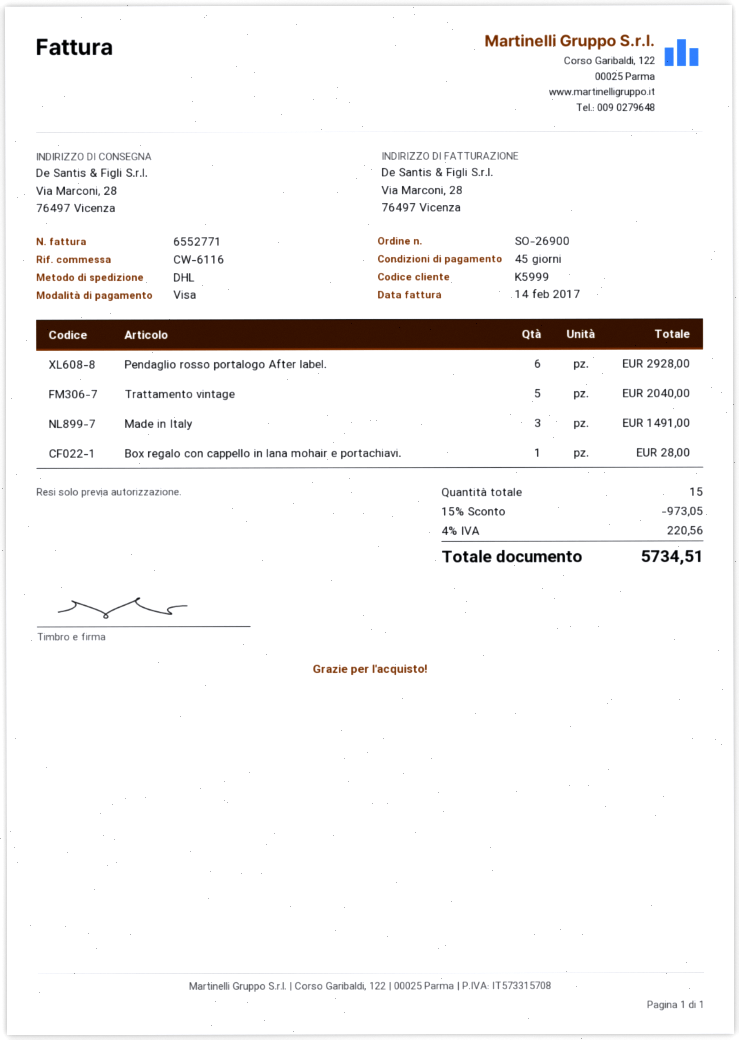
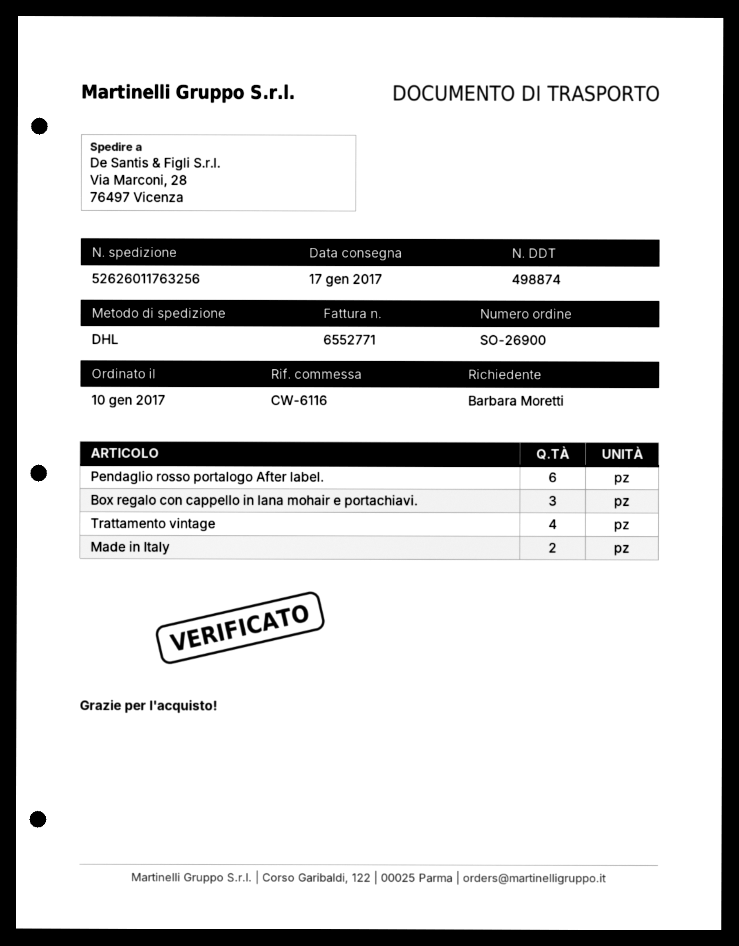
Trattamento vintage: 5 -> 4
Made in Italy: 3 -> 2
Box regalo con cappello in lana mohair e portachiavi.: 1 -> 3

